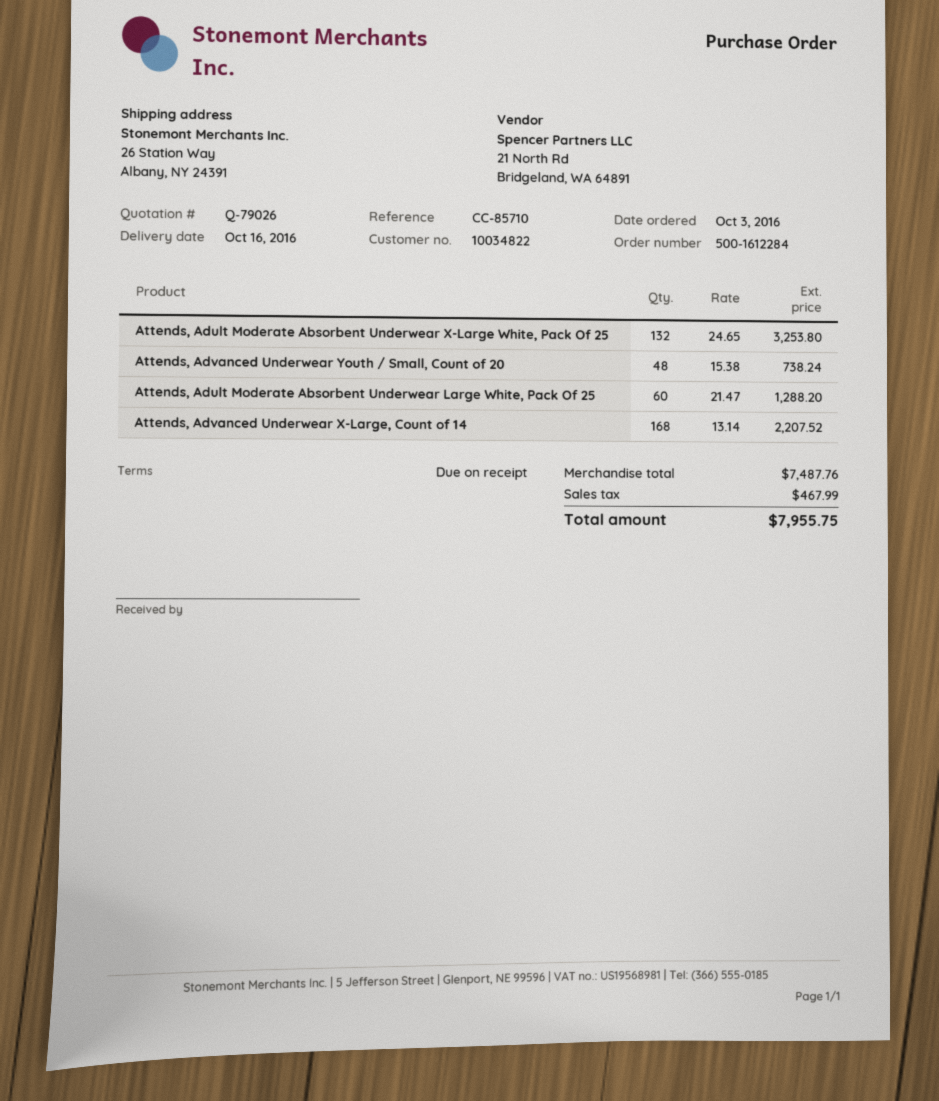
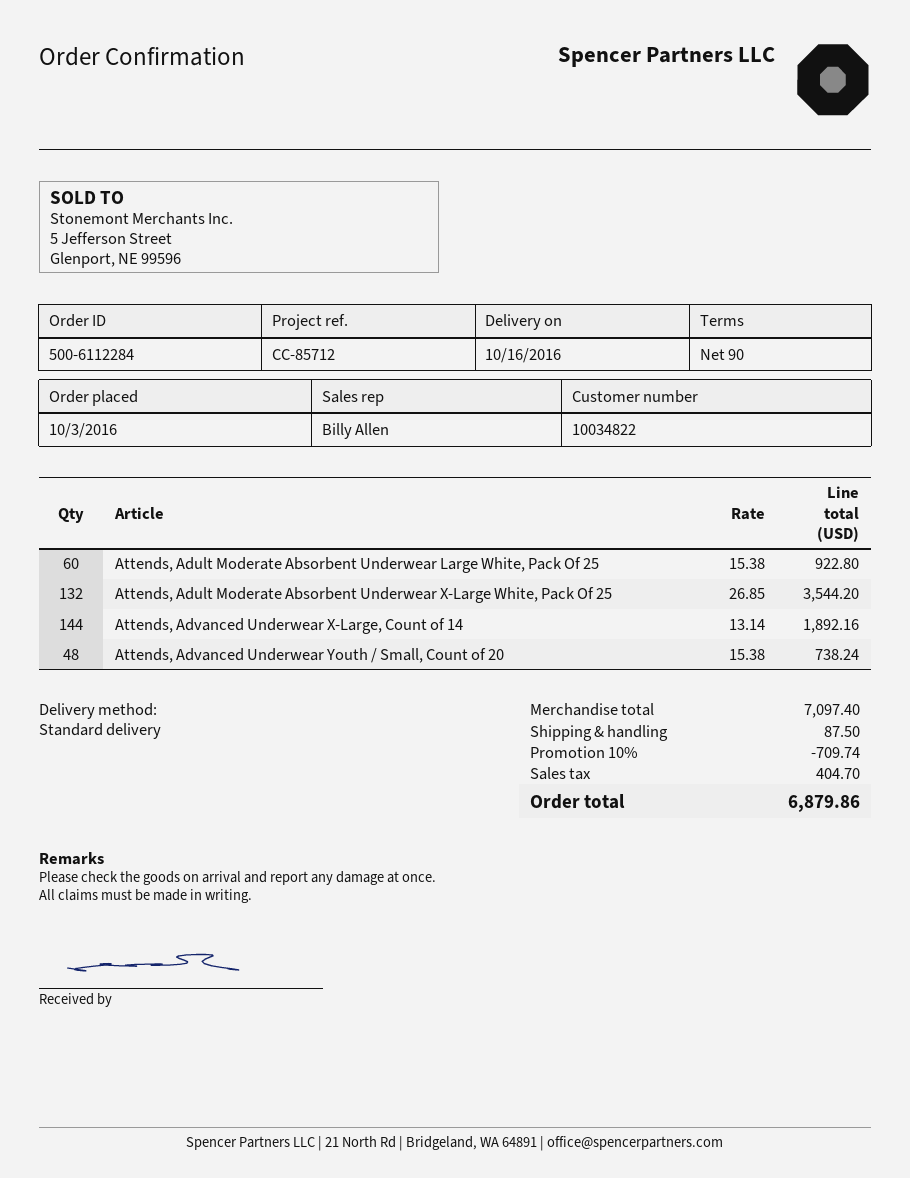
order number: 500-1612284 -> 500-6112284
payment terms: on receipt -> 90 days
reference: CC-85710 -> CC-85712
Attends, Adult Moderate Absorbent Underwear X-Large White, Pack Of 25: 132 x 24.65 = 3253.80 -> 132 x 26.85 = 3544.20
Attends, Adult Moderate Absorbent Underwear Large White, Pack Of 25: 60 x 21.47 = 1288.20 -> 60 x 15.38 = 922.80
Attends, Advanced Underwear X-Large, Count of 14: 168 x 13.14 = 2207.52 -> 144 x 13.14 = 1892.16
subtotal: 7487.76 -> 7097.40
discount: none -> 10% = 709.74
shipping: none -> 87.50
tax: 467.99 -> 404.70
total: 7955.75 -> 6879.86

